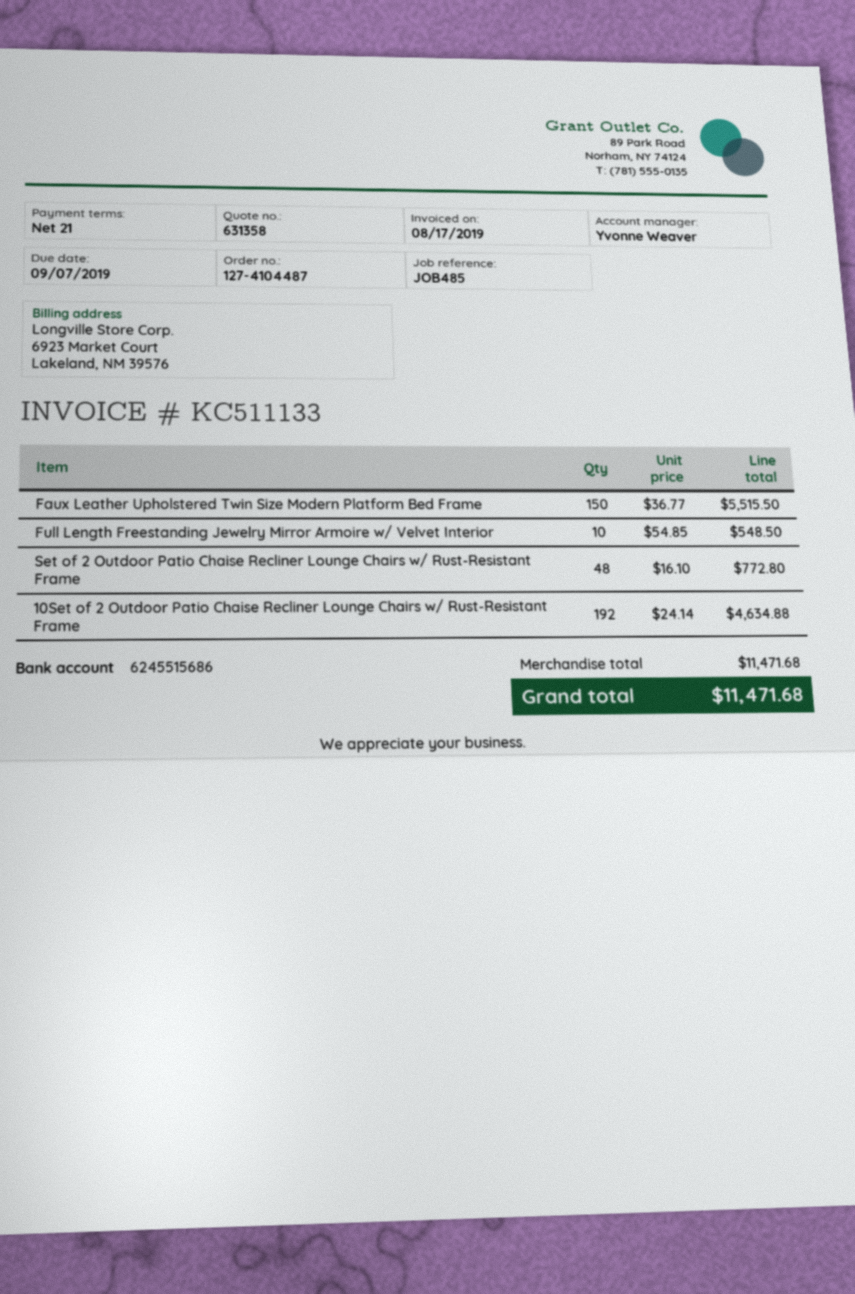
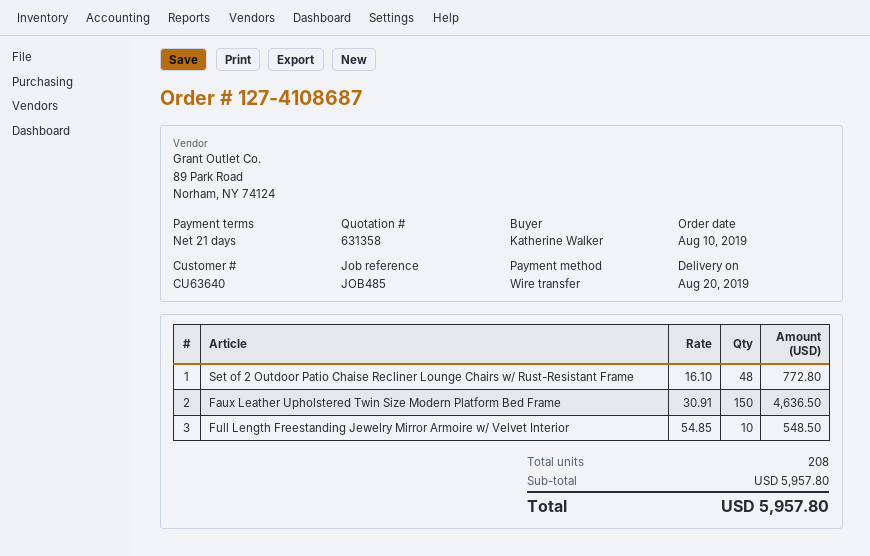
order number: 127-4104487 -> 127-4108687
Faux Leather Upholstered Twin Size Modern Platform Bed Frame: 150 x 36.77 = 5515.50 -> 150 x 30.91 = 4636.50
10Set of 2 Outdoor Patio Chaise Recliner Lounge Chairs w/ Rust-Resistant Frame: 192 x 24.14 = 4634.88 -> none
subtotal: 11471.68 -> 5957.80
total: 11471.68 -> 5957.80

